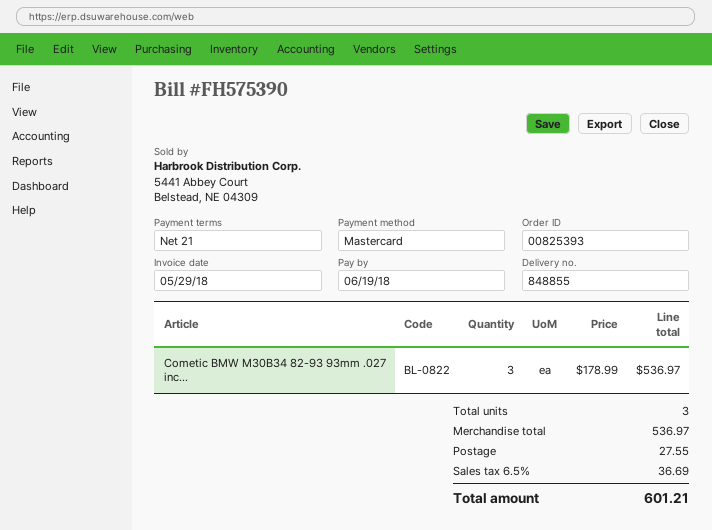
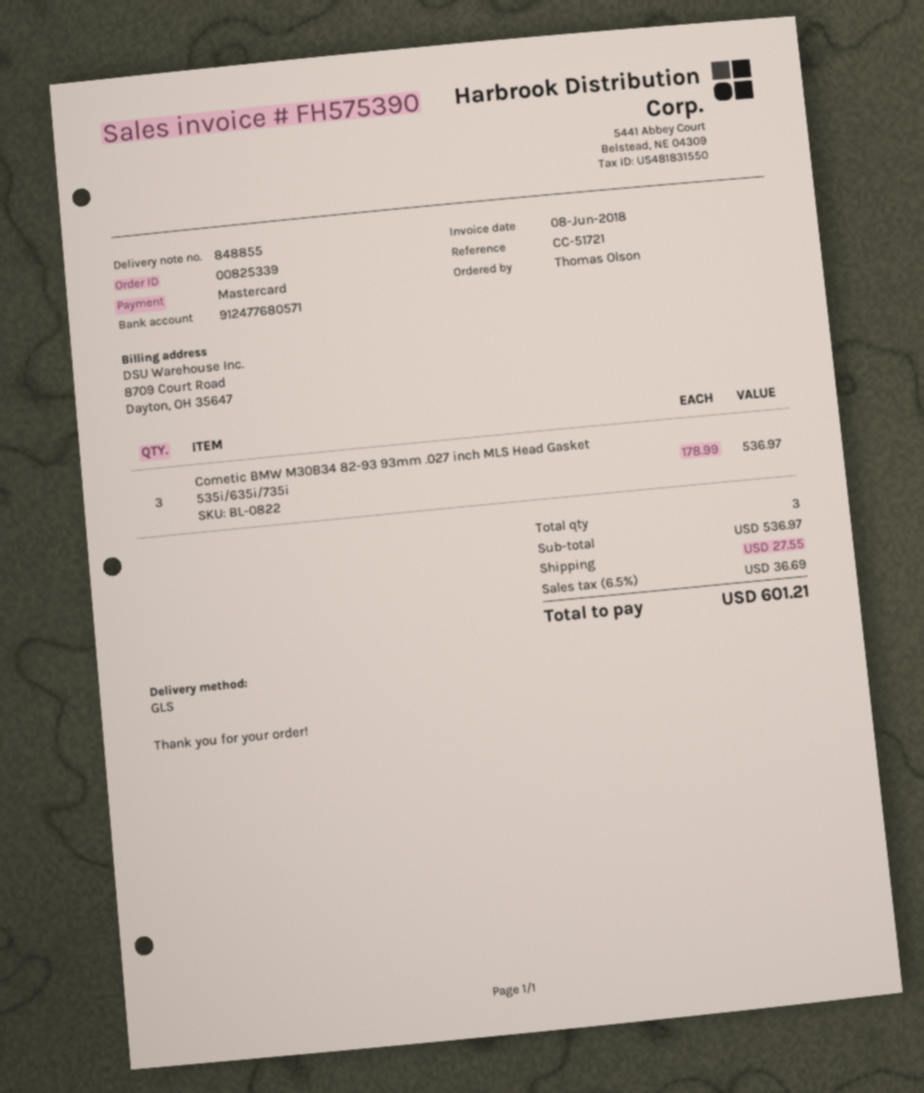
order number: 00825393 -> 00825339
invoice date: 2018-05-29 -> 2018-06-08

